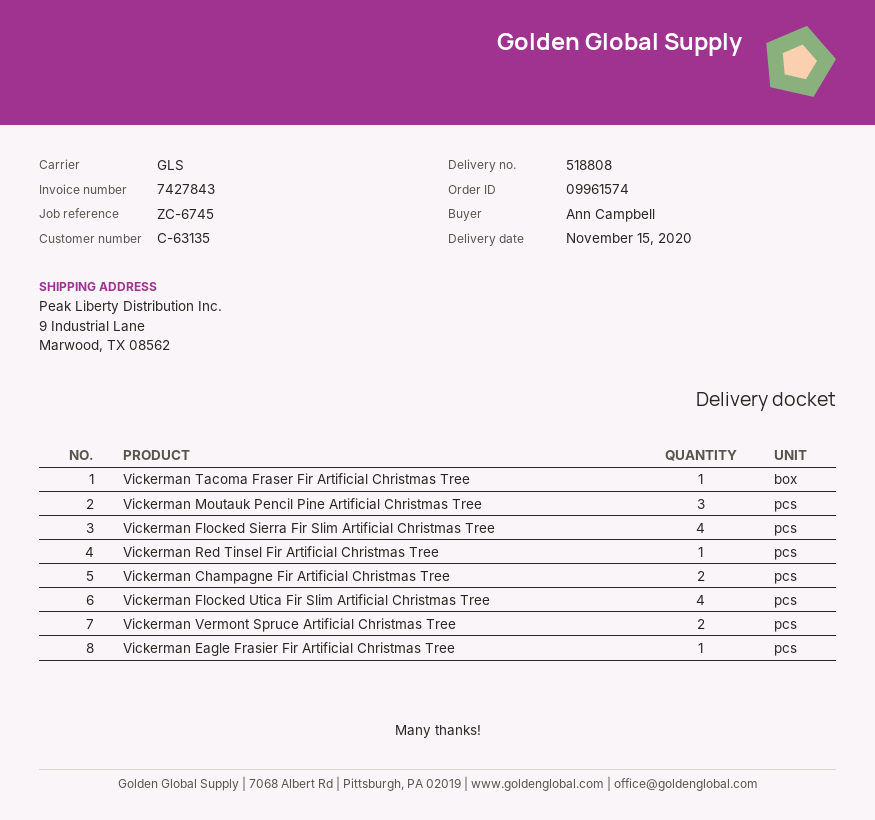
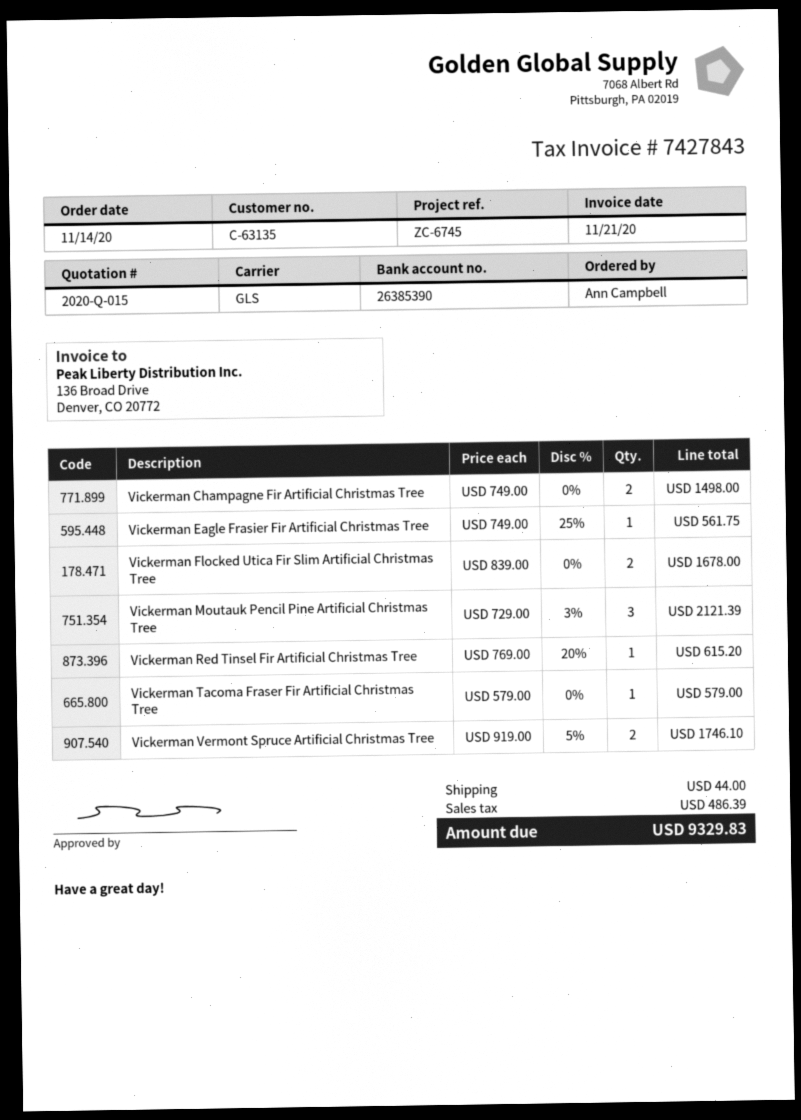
Vickerman Flocked Sierra Fir Slim Artificial Christmas Tree: 4 -> none
Vickerman Flocked Utica Fir Slim Artificial Christmas Tree: 4 -> 2

